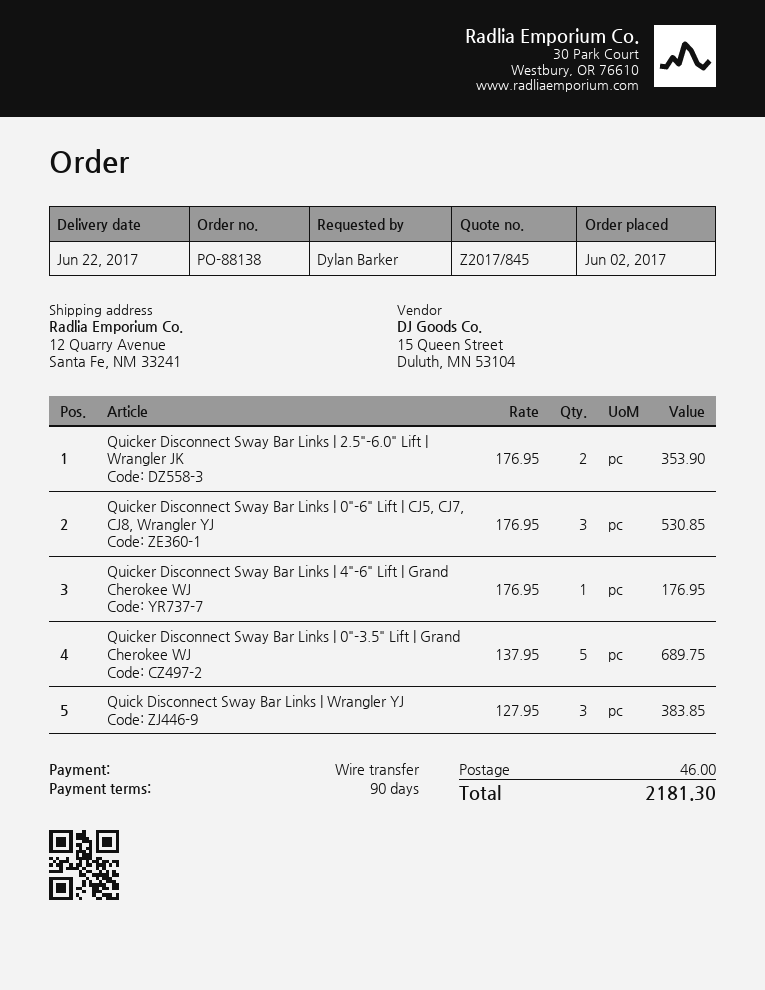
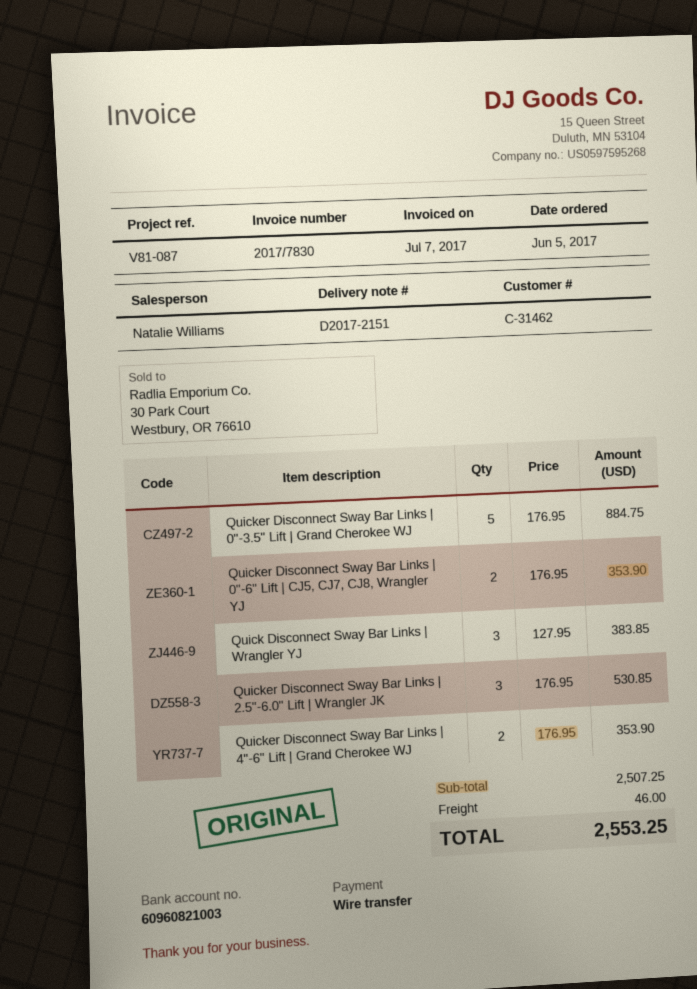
order date: 2017-06-02 -> 2017-06-05
Quicker Disconnect Sway Bar Links | 2.5"-6.0" Lift | Wrangler JK: 2 x 176.95 = 353.90 -> 3 x 176.95 = 530.85
Quicker Disconnect Sway Bar Links | 0"-6" Lift | CJ5, CJ7, CJ8, Wrangler YJ: 3 x 176.95 = 530.85 -> 2 x 176.95 = 353.90
Quicker Disconnect Sway Bar Links | 4"-6" Lift | Grand Cherokee WJ: 1 x 176.95 = 176.95 -> 2 x 176.95 = 353.90
Quicker Disconnect Sway Bar Links | 0"-3.5" Lift | Grand Cherokee WJ: 5 x 137.95 = 689.75 -> 5 x 176.95 = 884.75
total: 2181.30 -> 2553.25

